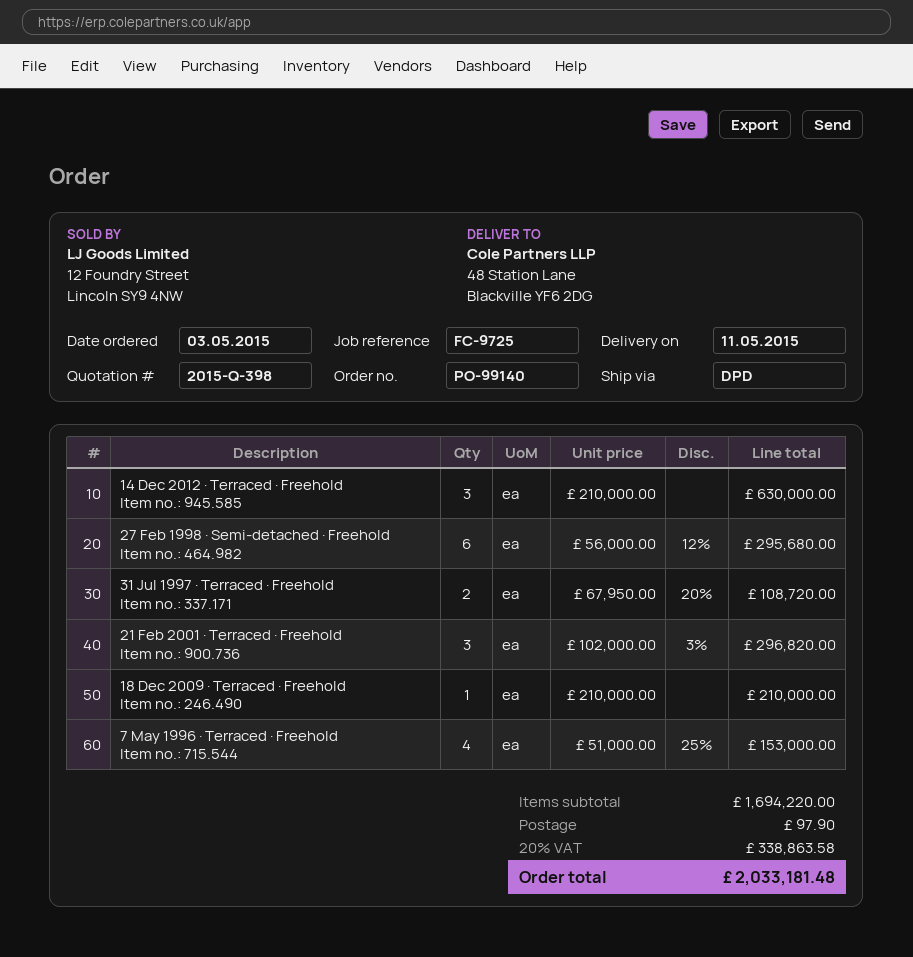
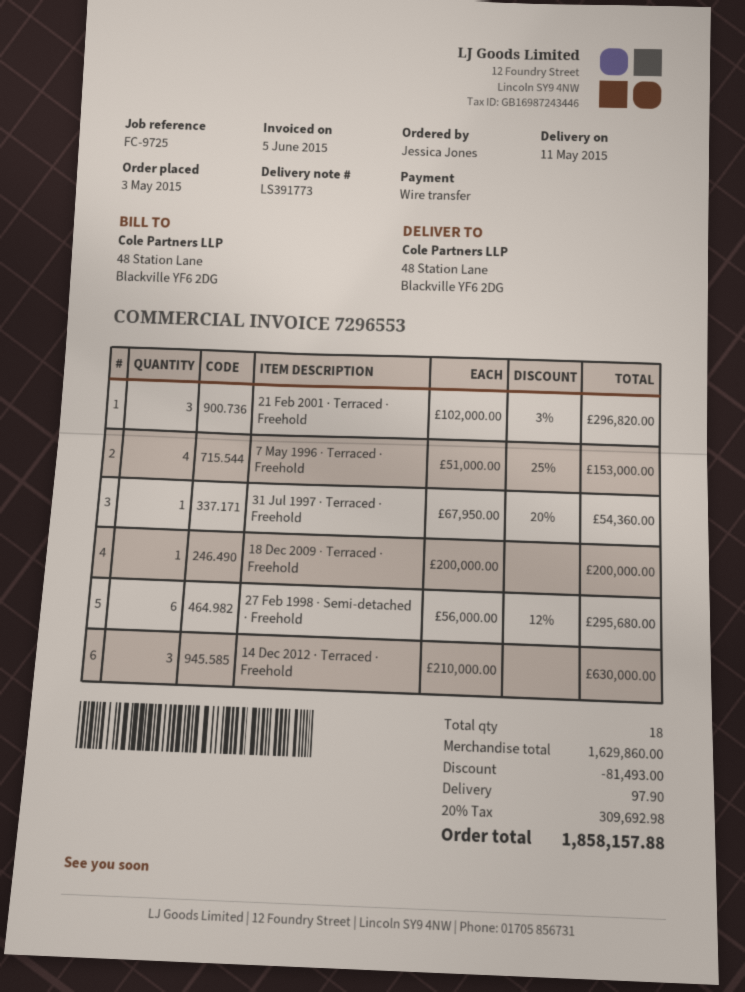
31 Jul 1997 · Terraced · Freehold: 2 x 67950.00 - 20% = 108720.00 -> 1 x 67950.00 - 20% = 54360.00
18 Dec 2009 · Terraced · Freehold: 1 x 210000.00 = 210000.00 -> 1 x 200000.00 = 200000.00
subtotal: 1694220.00 -> 1629860.00
discount: none -> 81493.00
tax: 20% = 338863.58 -> 20% = 309692.98
total: 2033181.48 -> 1858157.88

